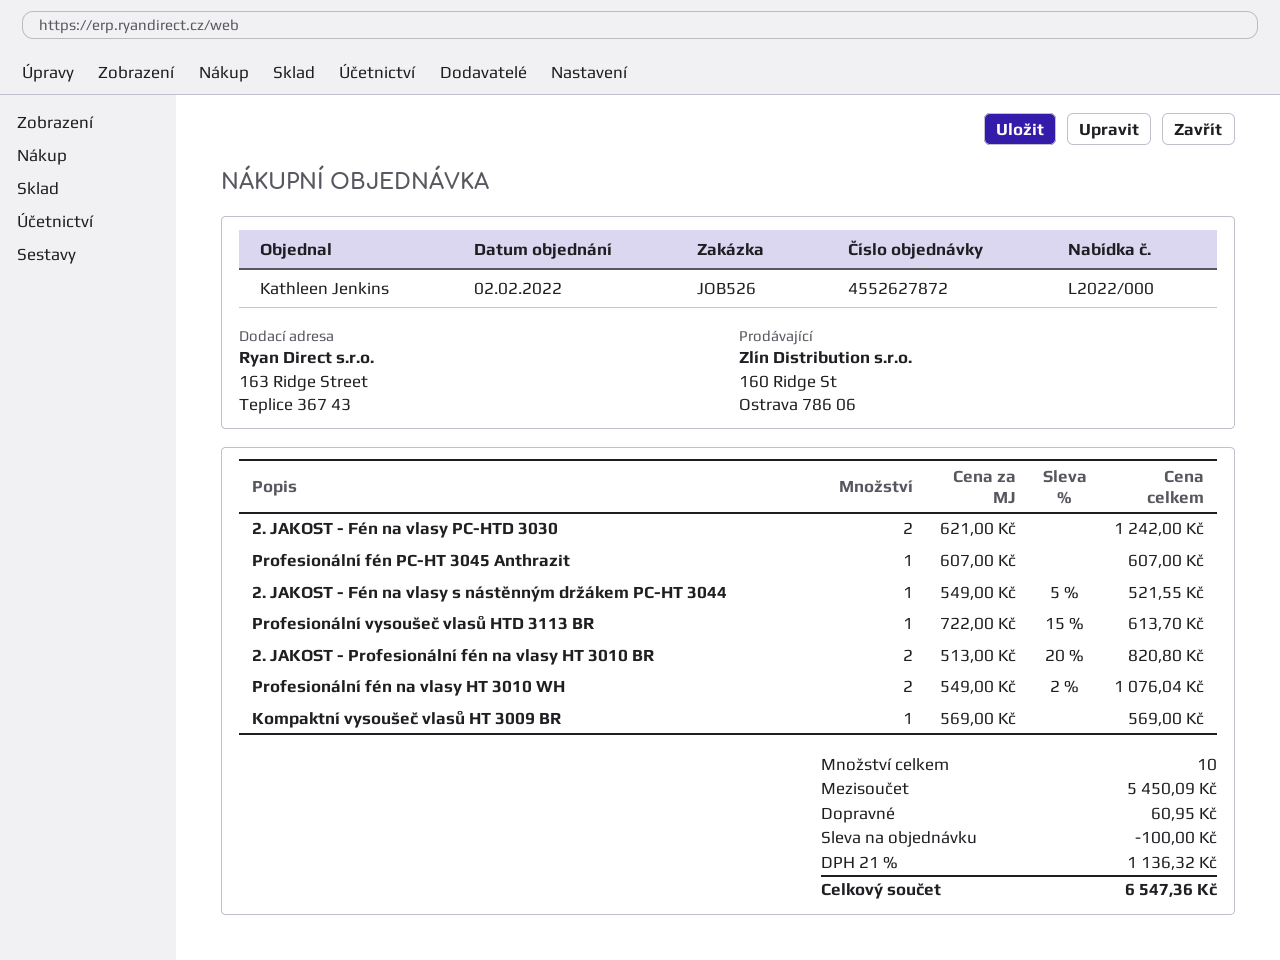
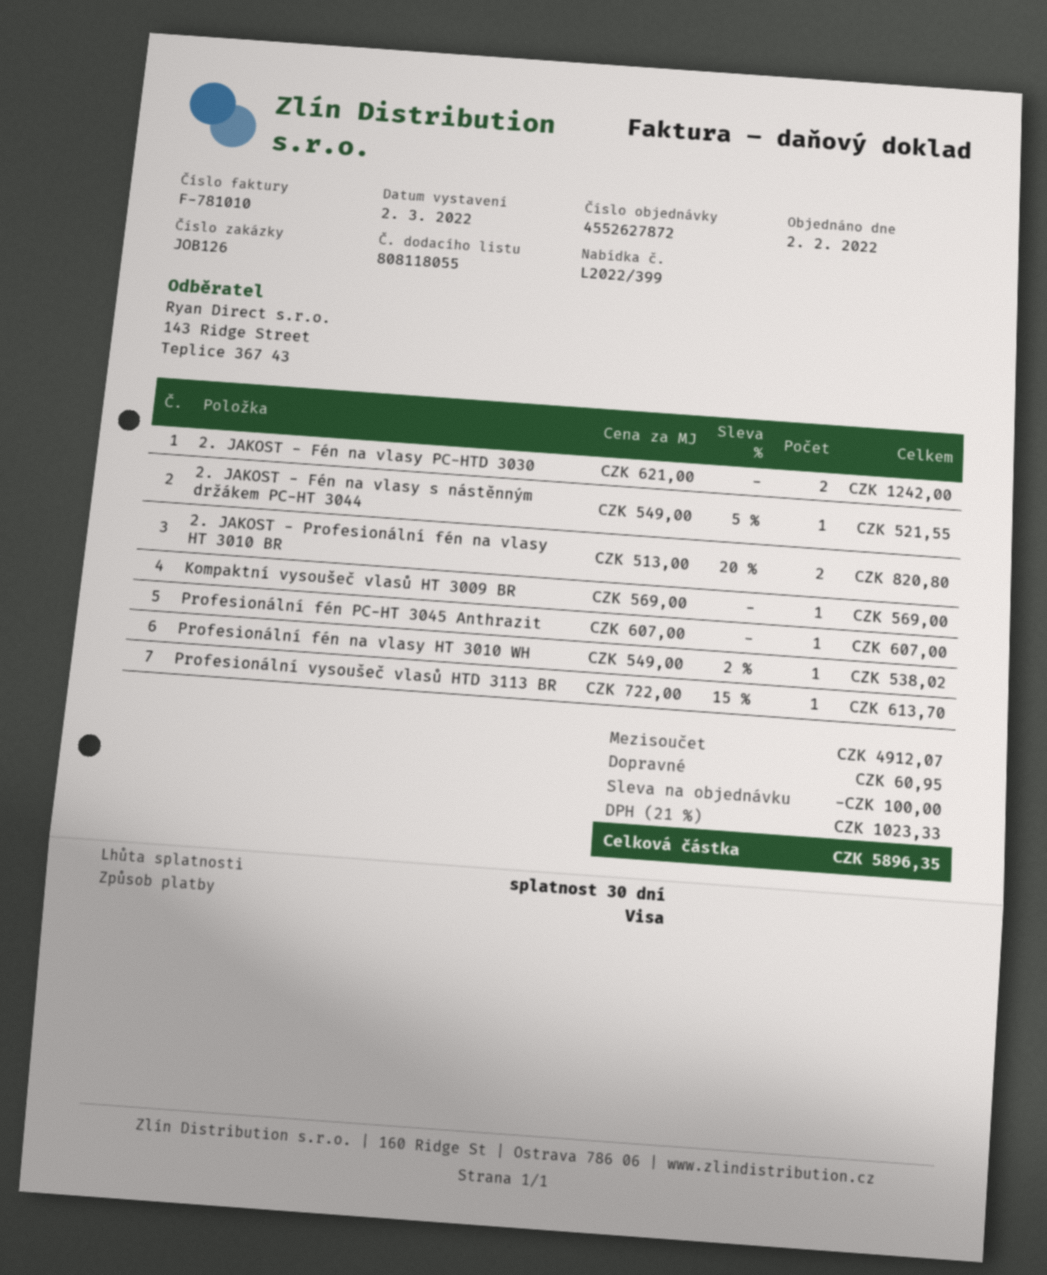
quote number: L2022/000 -> L2022/399
reference: JOB526 -> JOB126
Profesionální fén na vlasy HT 3010 WH: 2 x 549.00 - 2% = 1076.04 -> 1 x 549.00 - 2% = 538.02
subtotal: 5450.09 -> 4912.07
tax: 21% = 1136.32 -> 21% = 1023.33
total: 6547.36 -> 5896.35

